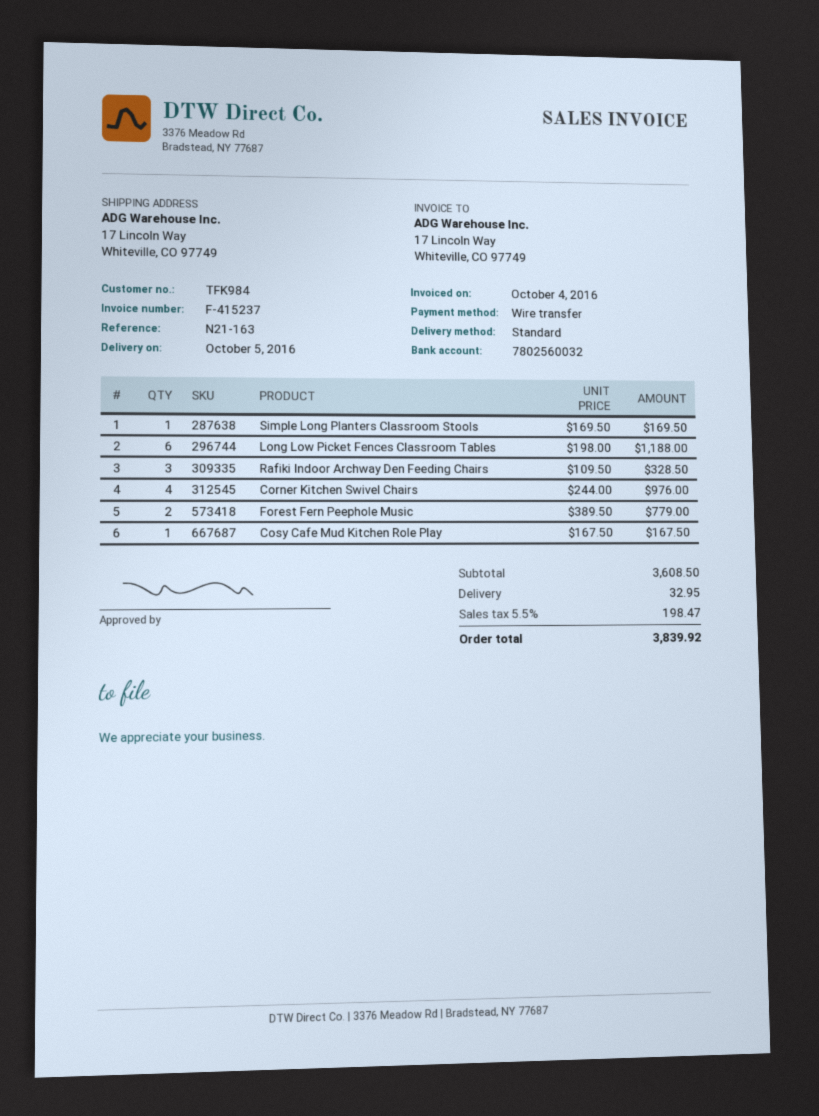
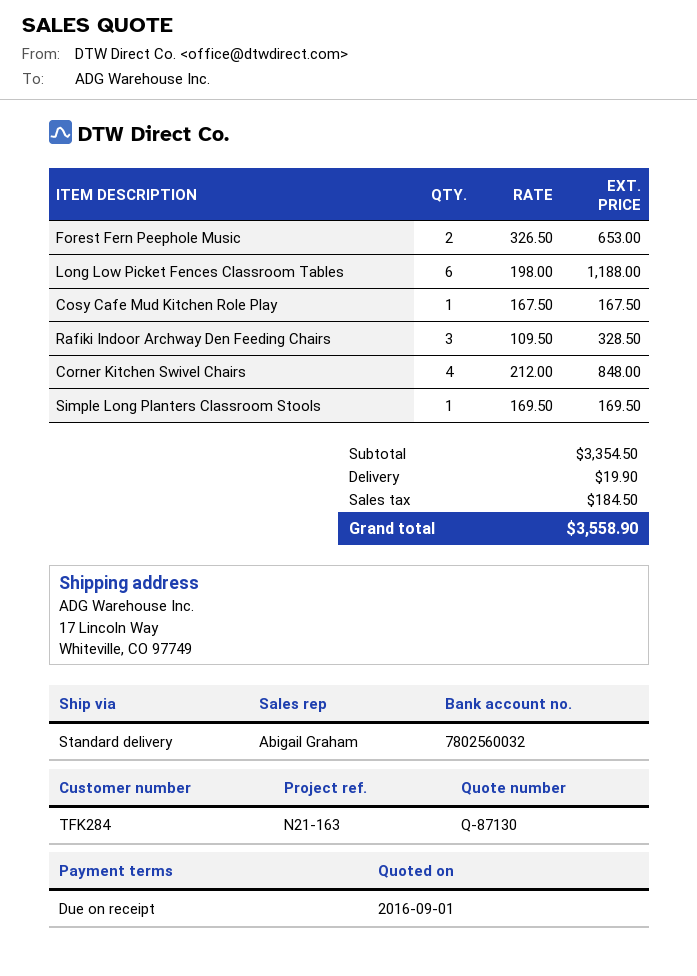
customer number: TFK984 -> TFK284
Corner Kitchen Swivel Chairs: 4 x 244.00 = 976.00 -> 4 x 212.00 = 848.00
Forest Fern Peephole Music: 2 x 389.50 = 779.00 -> 2 x 326.50 = 653.00
subtotal: 3608.50 -> 3354.50
shipping: 32.95 -> 19.90
tax: 198.47 -> 184.50
total: 3839.92 -> 3558.90

